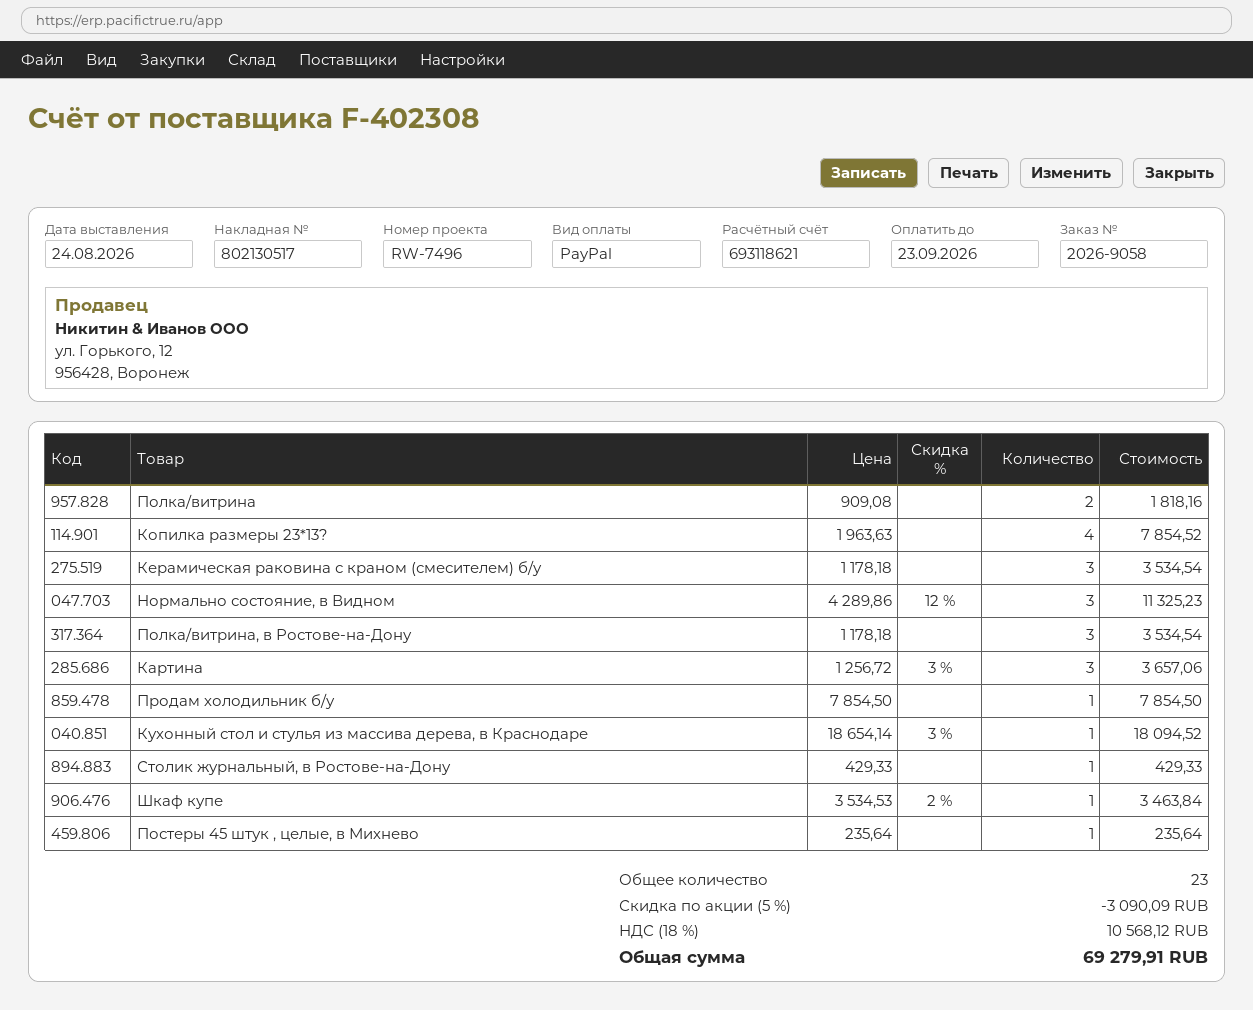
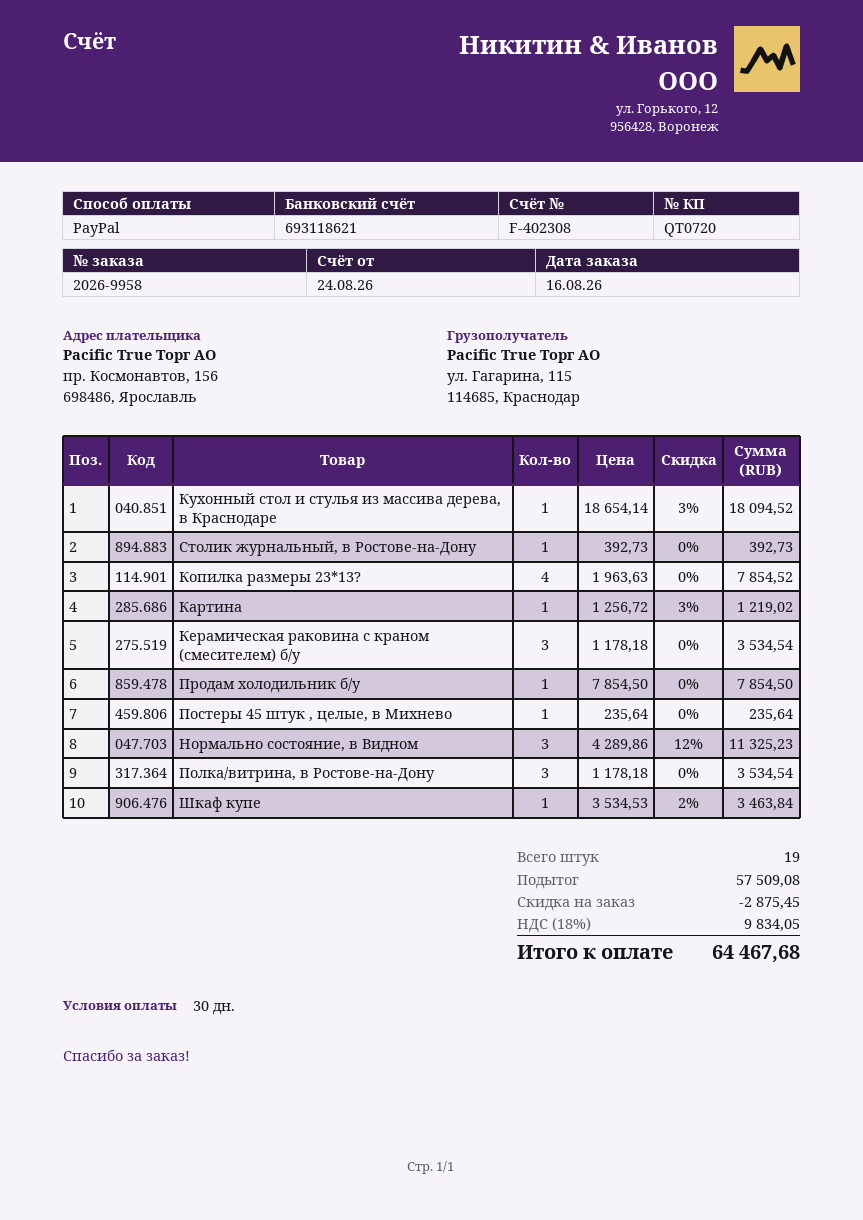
order number: 2026-9058 -> 2026-9958
Полка/витрина: 2 x 909.08 = 1818.16 -> none
Картина: 3 x 1256.72 - 3% = 3657.06 -> 1 x 1256.72 - 3% = 1219.02
Столик журнальный, в Ростове-на-Дону: 1 x 429.33 = 429.33 -> 1 x 392.73 = 392.73
total quantity: 23 -> 19
discount: 3090.09 -> 2875.45
tax: 18% = 10568.12 -> 18% = 9834.05
total: 69279.91 -> 64467.68

